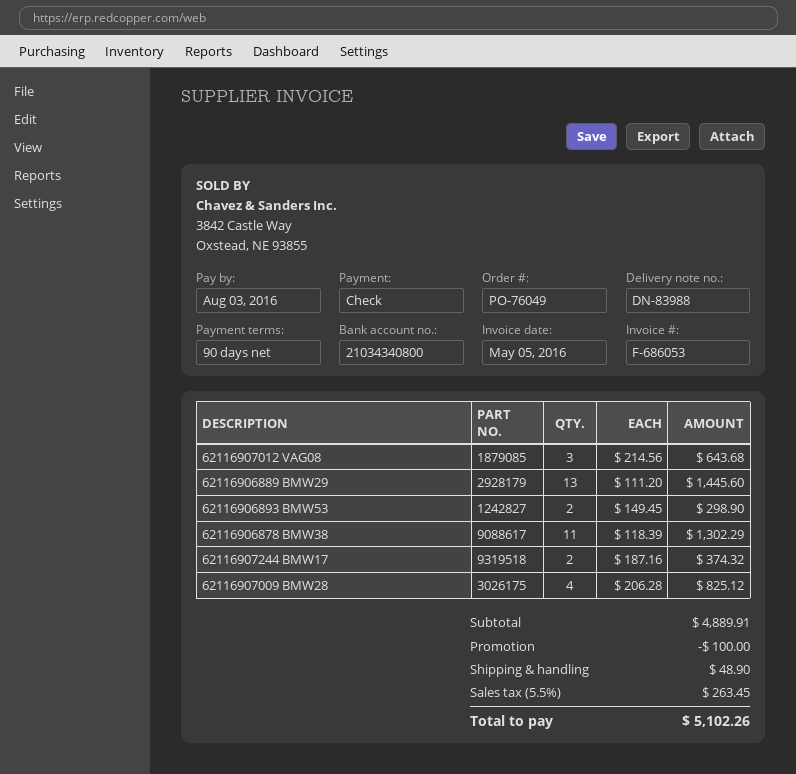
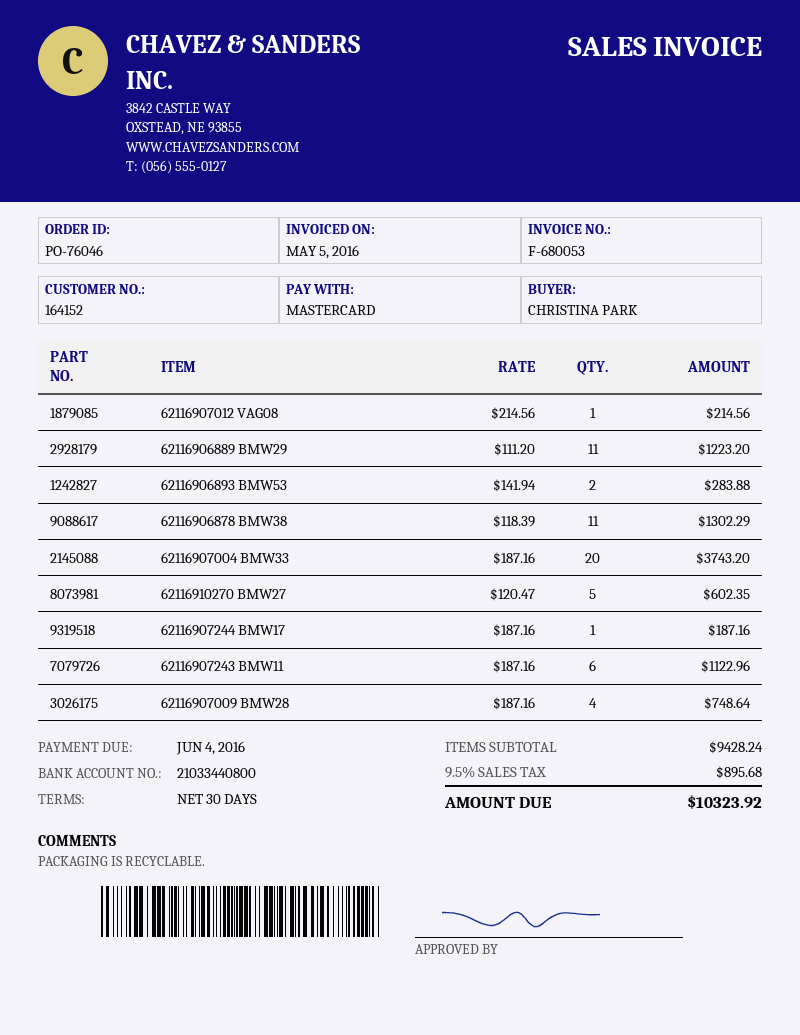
order number: PO-76049 -> PO-76046
invoice number: F-686053 -> F-680053
payment terms: 90 days -> 30 days
due date: 2016-08-03 -> 2016-06-04
payment method: cheque -> Mastercard
bank account: 21034340800 -> 21033440800
62116907012 VAG08: 3 x 214.56 = 643.68 -> 1 x 214.56 = 214.56
62116906889 BMW29: 13 x 111.20 = 1445.60 -> 11 x 111.20 = 1223.20
62116906893 BMW53: 2 x 149.45 = 298.90 -> 2 x 141.94 = 283.88
62116907244 BMW17: 2 x 187.16 = 374.32 -> 1 x 187.16 = 187.16
62116907009 BMW28: 4 x 206.28 = 825.12 -> 4 x 187.16 = 748.64
62116907004 BMW33: none -> 20 x 187.16 = 3743.20
62116910270 BMW27: none -> 5 x 120.47 = 602.35
62116907243 BMW11: none -> 6 x 187.16 = 1122.96
subtotal: 4889.91 -> 9428.24
discount: 100.00 -> none
shipping: 48.90 -> none
tax: 5.5% = 263.45 -> 9.5% = 895.68
total: 5102.26 -> 10323.92

